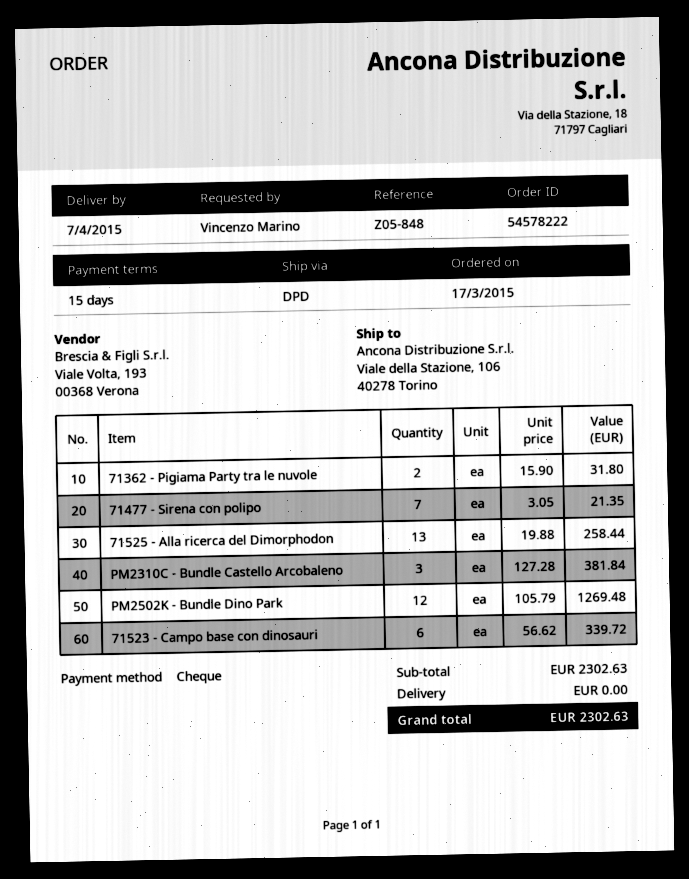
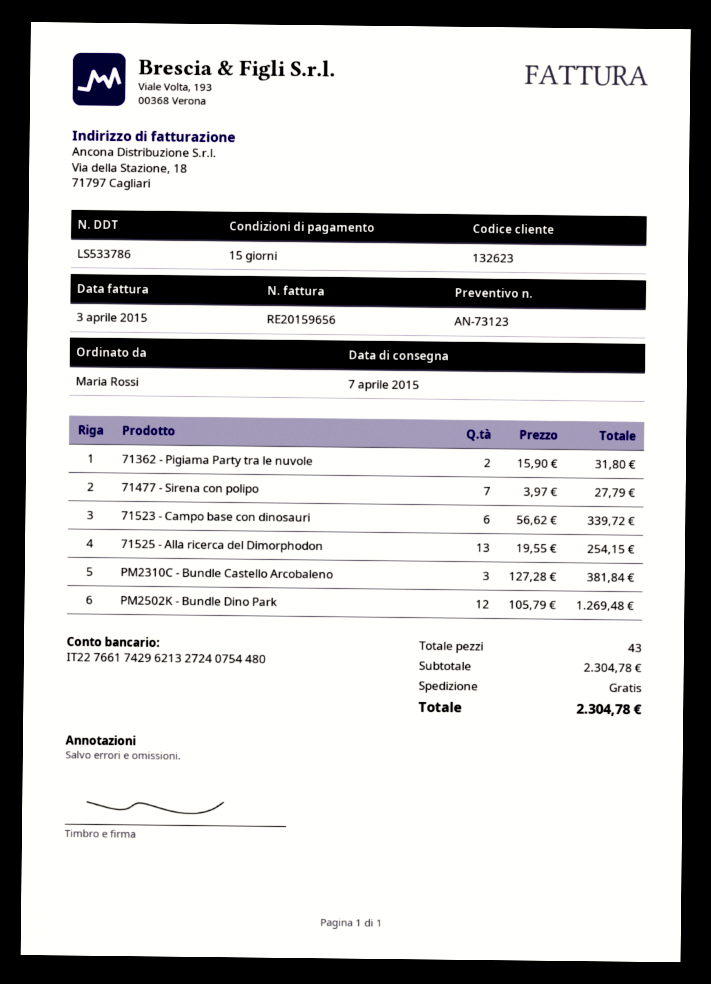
ordered by: Vincenzo Marino -> Maria Rossi
71477 - Sirena con polipo: 7 x 3.05 = 21.35 -> 7 x 3.97 = 27.79
71525 - Alla ricerca del Dimorphodon: 13 x 19.88 = 258.44 -> 13 x 19.55 = 254.15
subtotal: 2302.63 -> 2304.78
total: 2302.63 -> 2304.78

